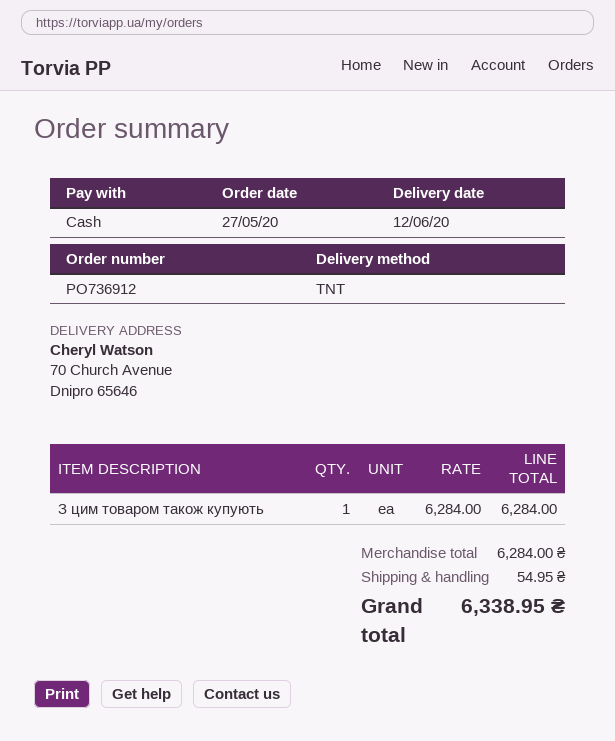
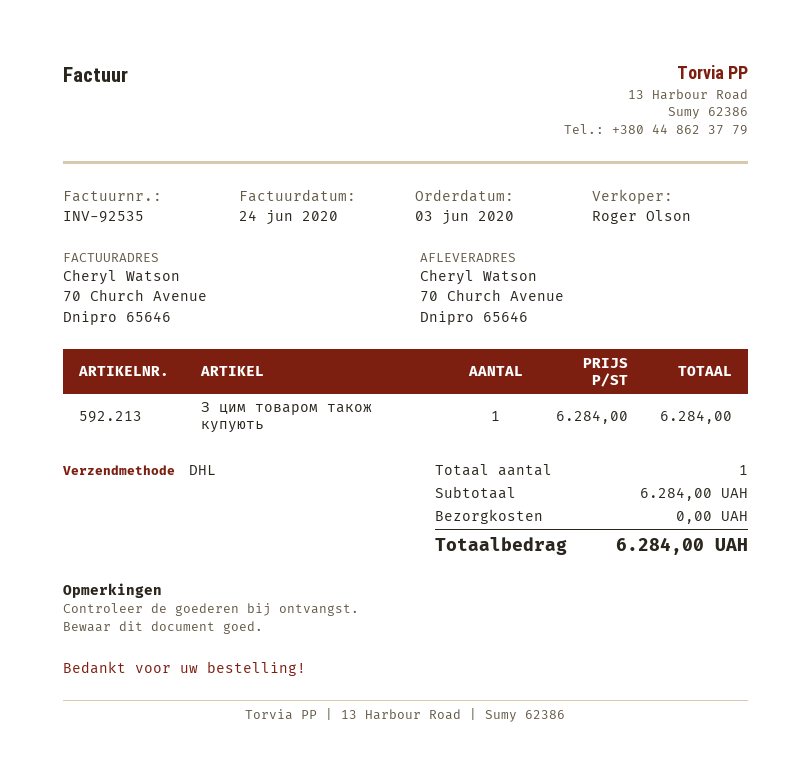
order date: 2020-05-27 -> 2020-06-03
shipping method: TNT -> DHL
shipping: 54.95 -> 0.00
total: 6338.95 -> 6284.00

